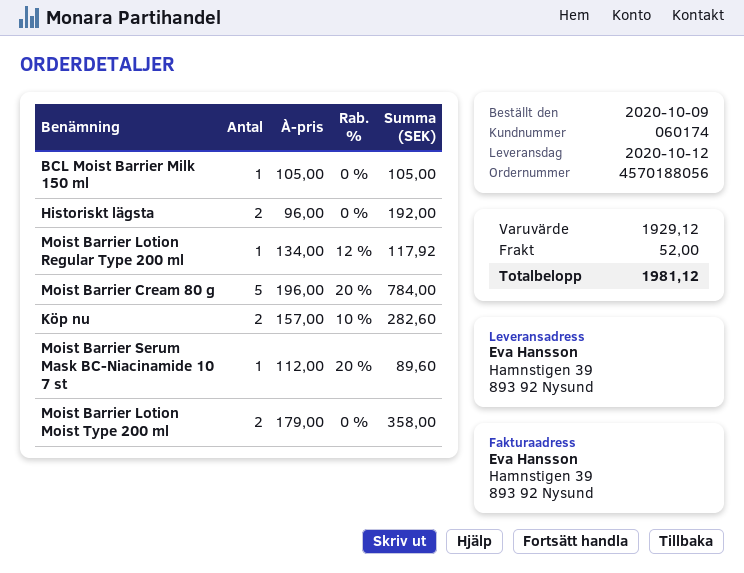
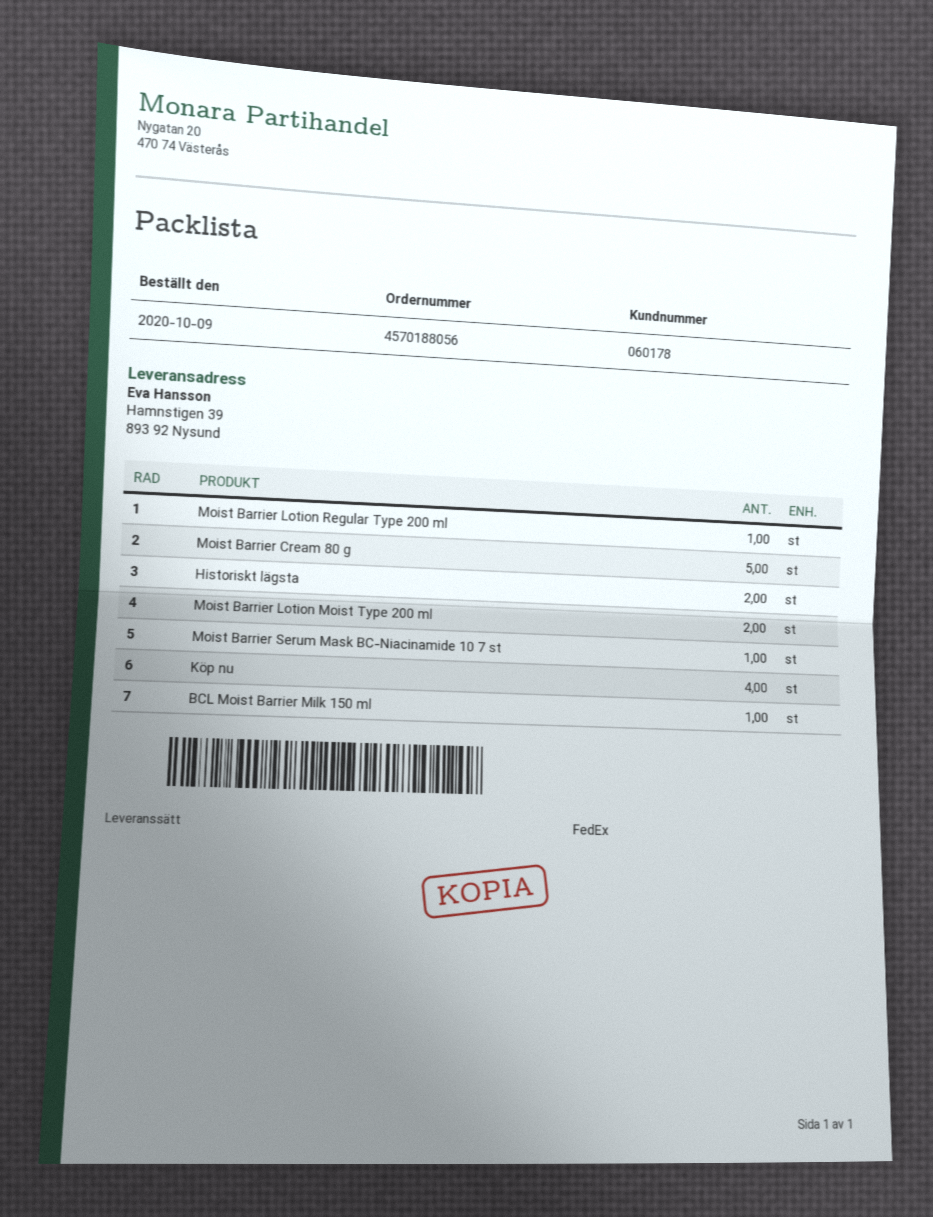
customer number: 060174 -> 060178
Köp nu: 2 -> 4

